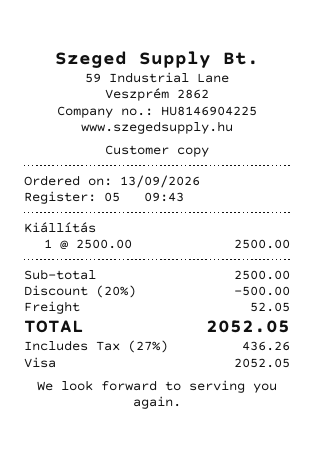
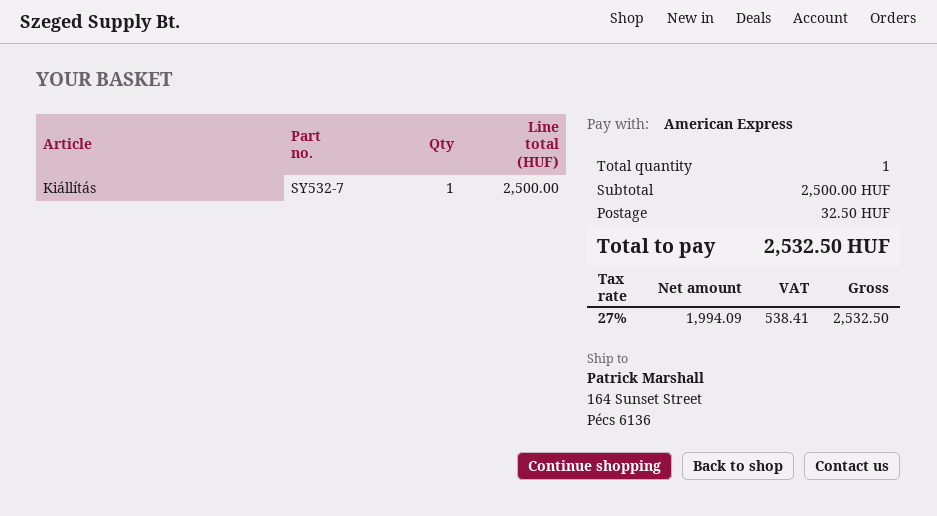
payment method: Visa -> American Express
discount: 20% = 500.00 -> none
shipping: 52.05 -> 32.50
tax: 27% = 436.26 -> 27% = 538.41
total: 2052.05 -> 2532.50

